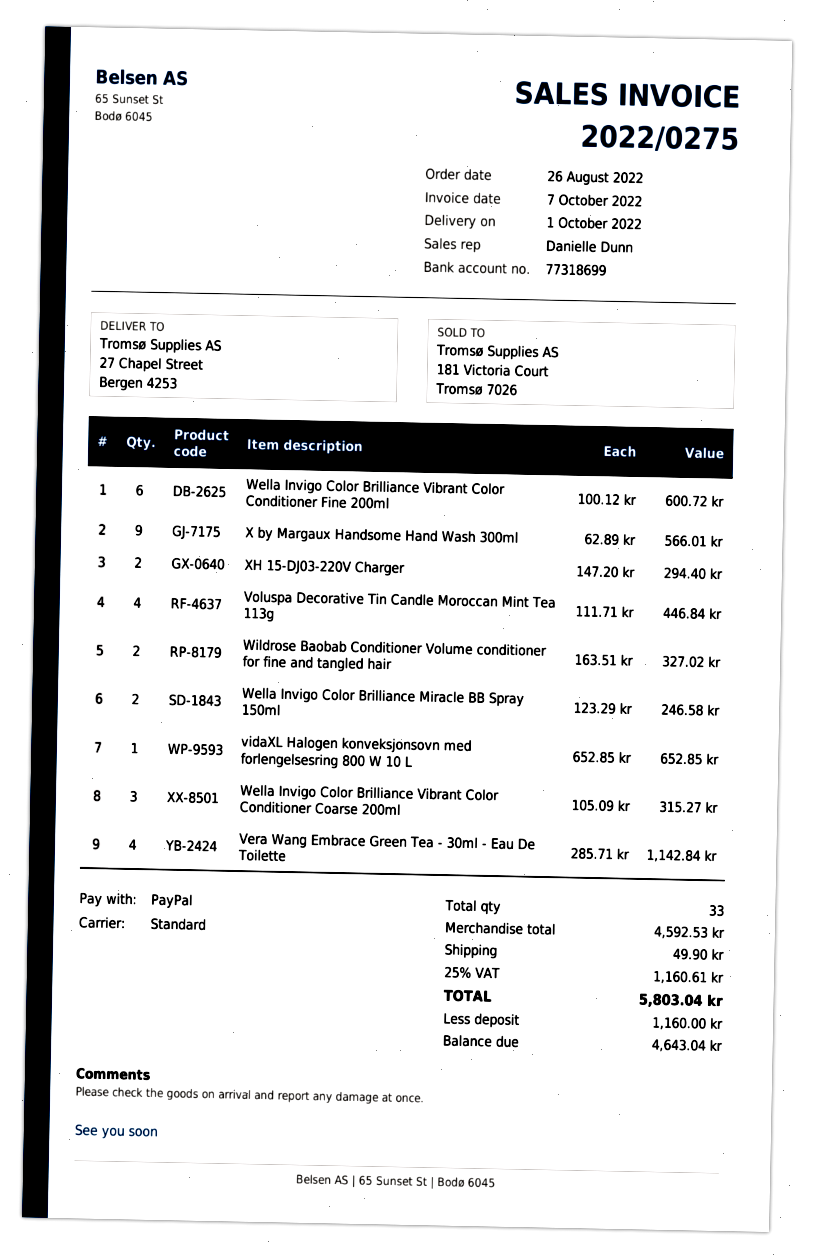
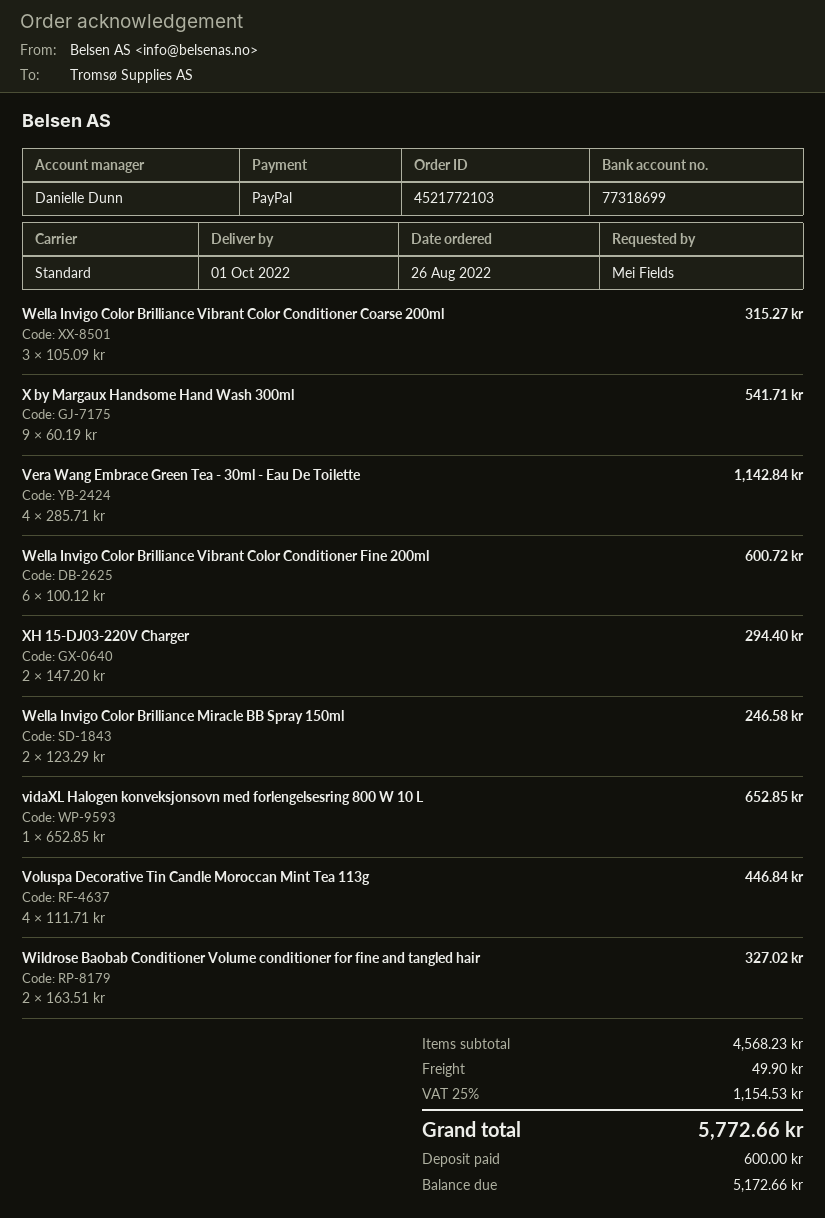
X by Margaux Handsome Hand Wash 300ml: 9 x 62.89 = 566.01 -> 9 x 60.19 = 541.71
subtotal: 4592.53 -> 4568.23
tax: 25% = 1160.61 -> 25% = 1154.53
total: 5803.04 -> 5772.66
deposit: 1160.00 -> 600.00
balance: 4643.04 -> 5172.66

